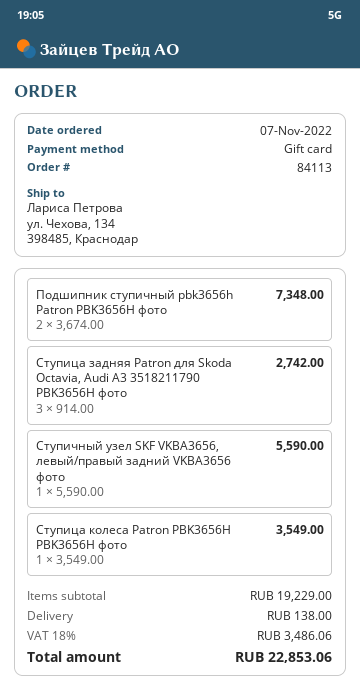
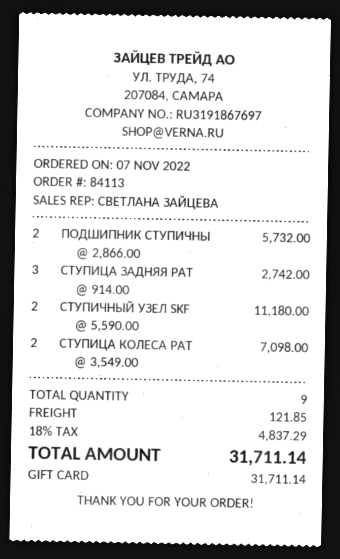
Подшипник ступичный pbk3656h Patron PBK3656H фото: 2 x 3674.00 = 7348.00 -> 2 x 2866.00 = 5732.00
Ступичный узел SKF VKBA3656, левый/правый задний VKBA3656 фото: 1 x 5590.00 = 5590.00 -> 2 x 5590.00 = 11180.00
Ступица колеса Patron PBK3656H PBK3656H фото: 1 x 3549.00 = 3549.00 -> 2 x 3549.00 = 7098.00
shipping: 138.00 -> 121.85
tax: 18% = 3486.06 -> 18% = 4837.29
total: 22853.06 -> 31711.14

